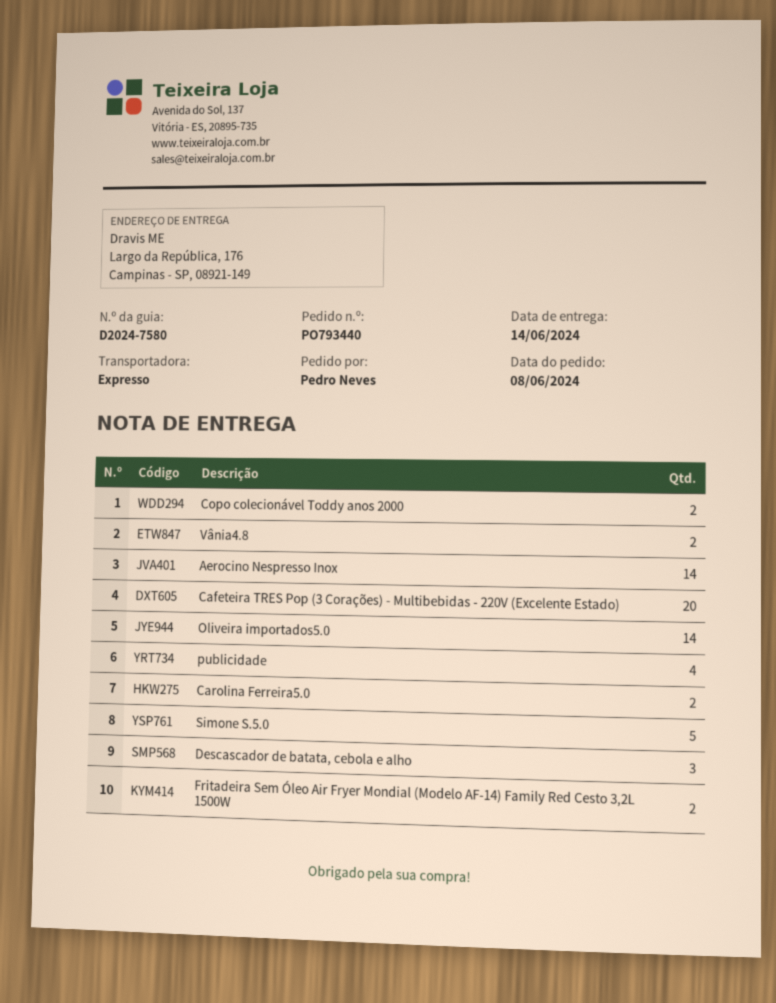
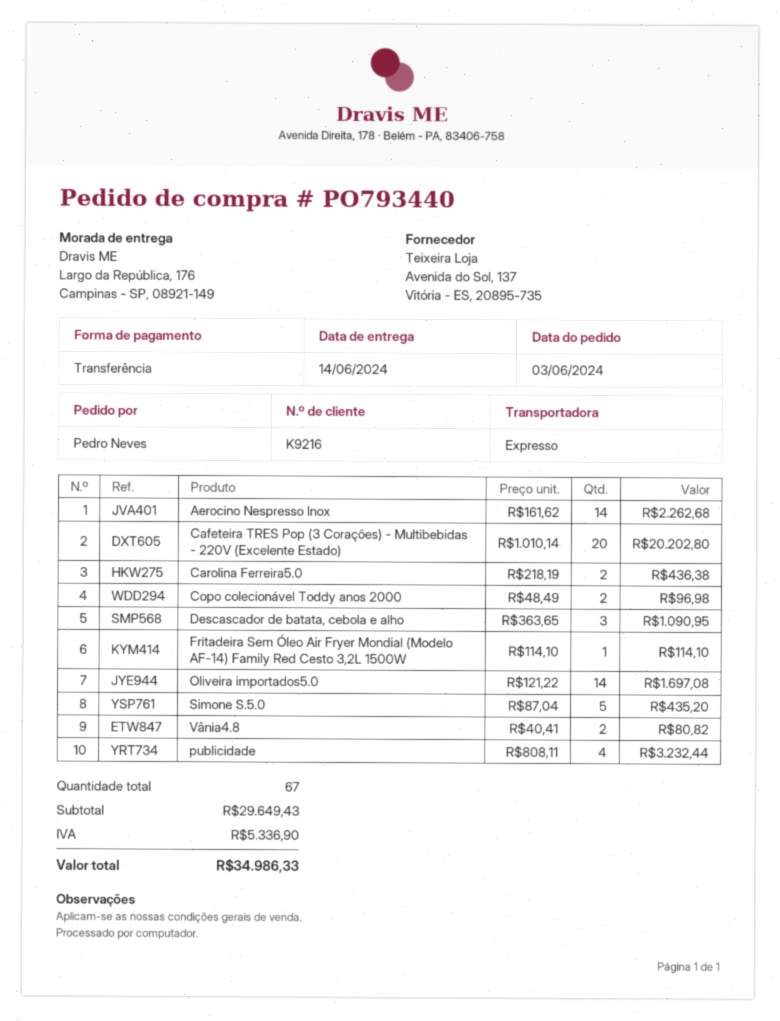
order date: 2024-06-08 -> 2024-06-03
Fritadeira Sem Óleo Air Fryer Mondial (Modelo AF-14) Family Red Cesto 3,2L 1500W: 2 -> 1

